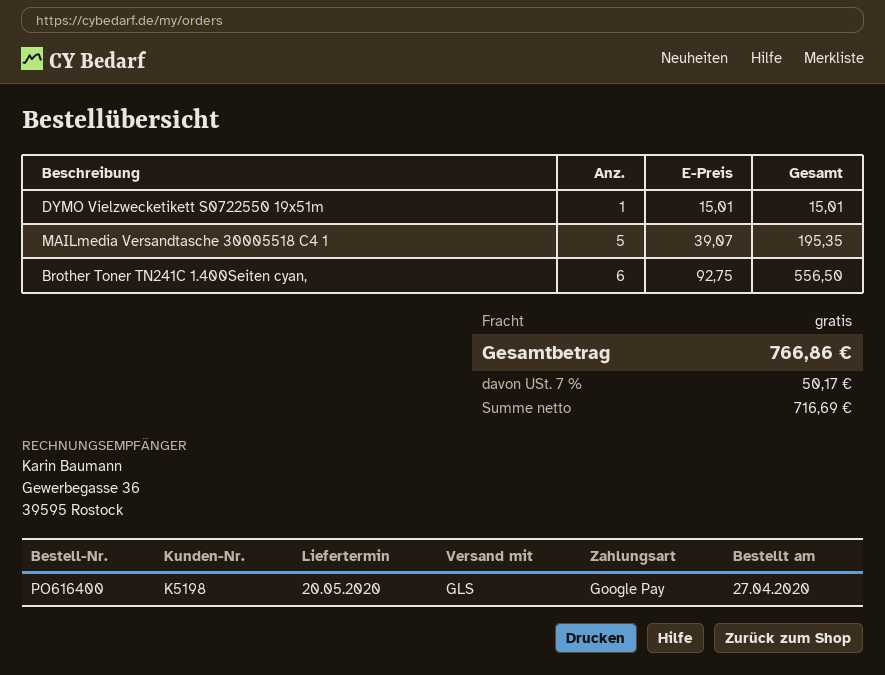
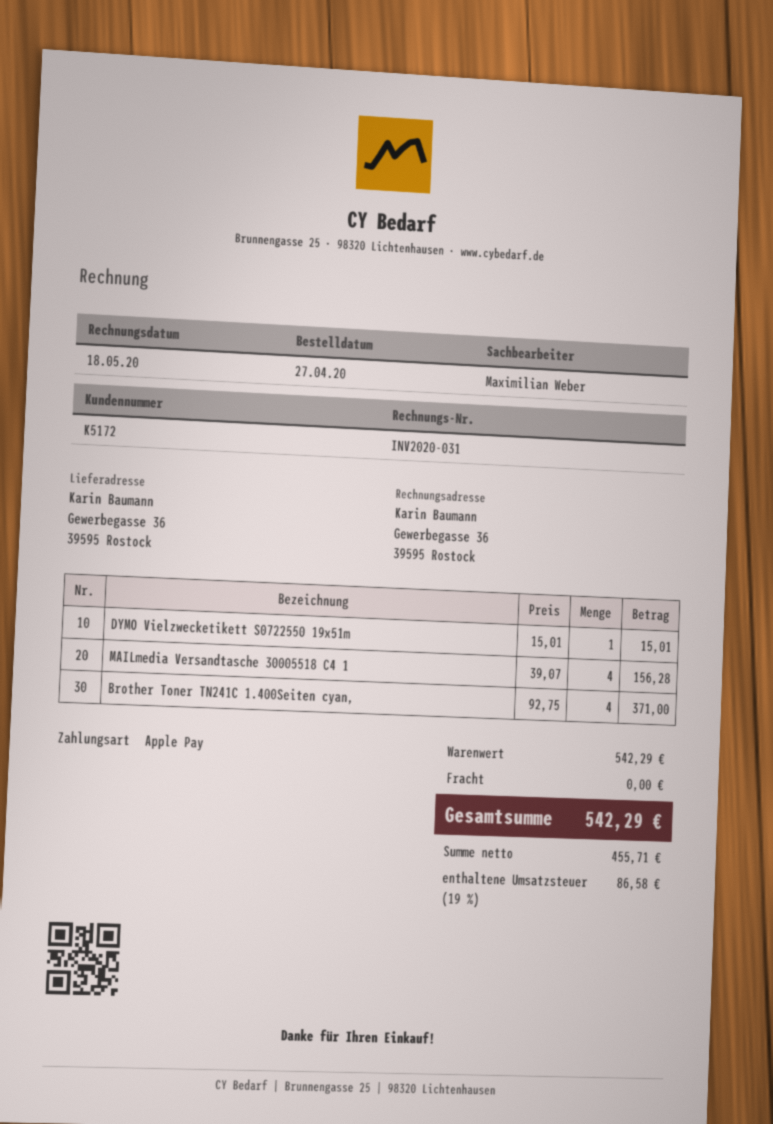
customer number: K5198 -> K5172
payment method: Google Pay -> Apple Pay
MAILmedia Versandtasche 30005518 C4 1: 5 x 39.07 = 195.35 -> 4 x 39.07 = 156.28
Brother Toner TN241C 1.400Seiten cyan,: 6 x 92.75 = 556.50 -> 4 x 92.75 = 371.00
net: 716.69 -> 455.71
tax: 7% = 50.17 -> 19% = 86.58
total: 766.86 -> 542.29

